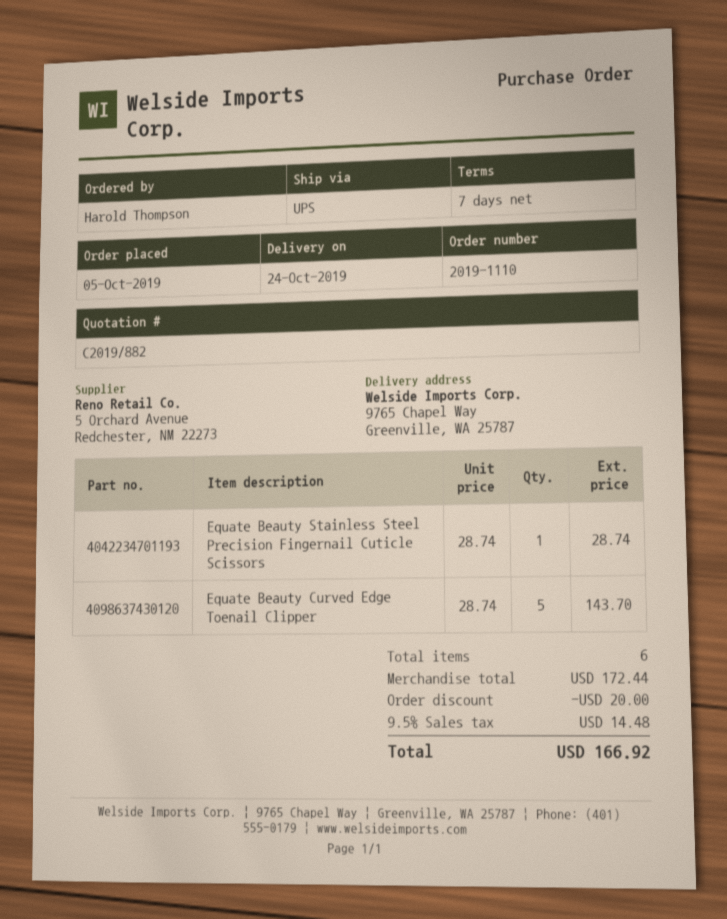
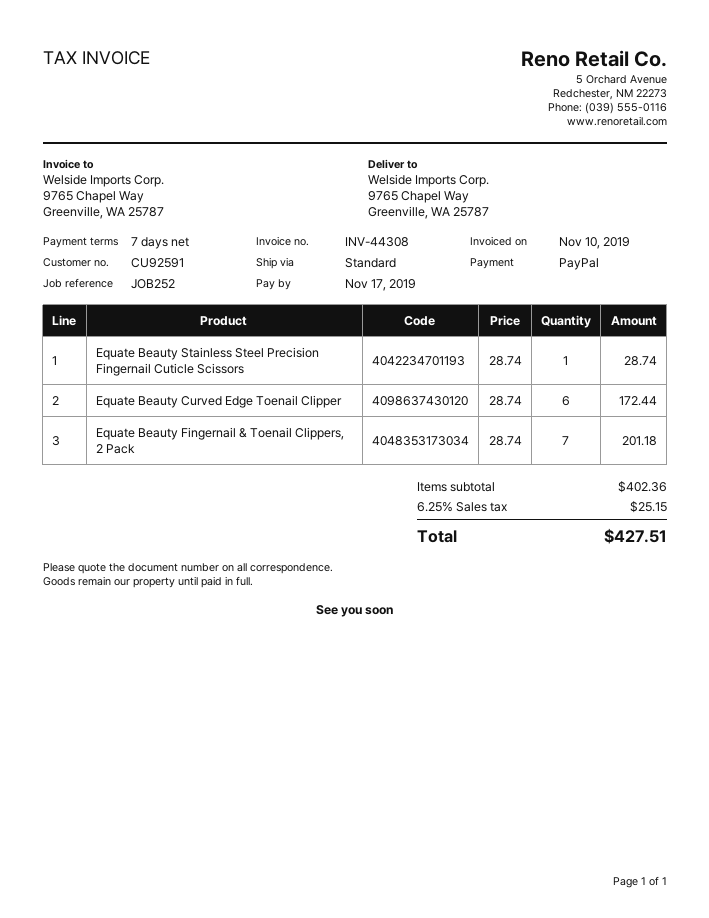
shipping method: UPS -> standard
Equate Beauty Curved Edge Toenail Clipper: 5 x 28.74 = 143.70 -> 6 x 28.74 = 172.44
Equate Beauty Fingernail & Toenail Clippers, 2 Pack: none -> 7 x 28.74 = 201.18
subtotal: 172.44 -> 402.36
discount: 20.00 -> none
tax: 9.5% = 14.48 -> 6.25% = 25.15
total: 166.92 -> 427.51

